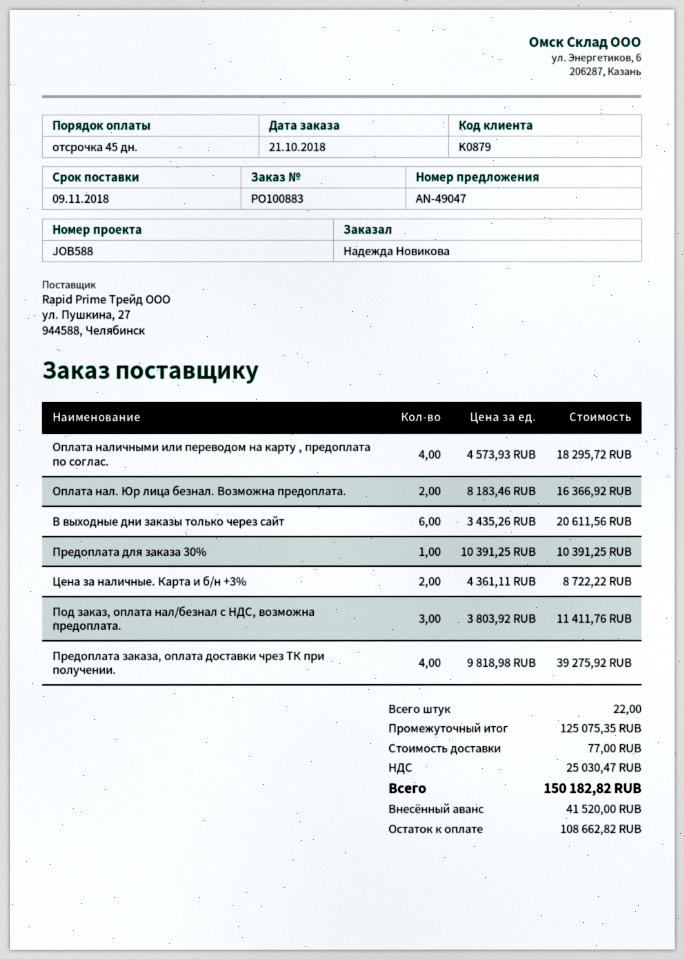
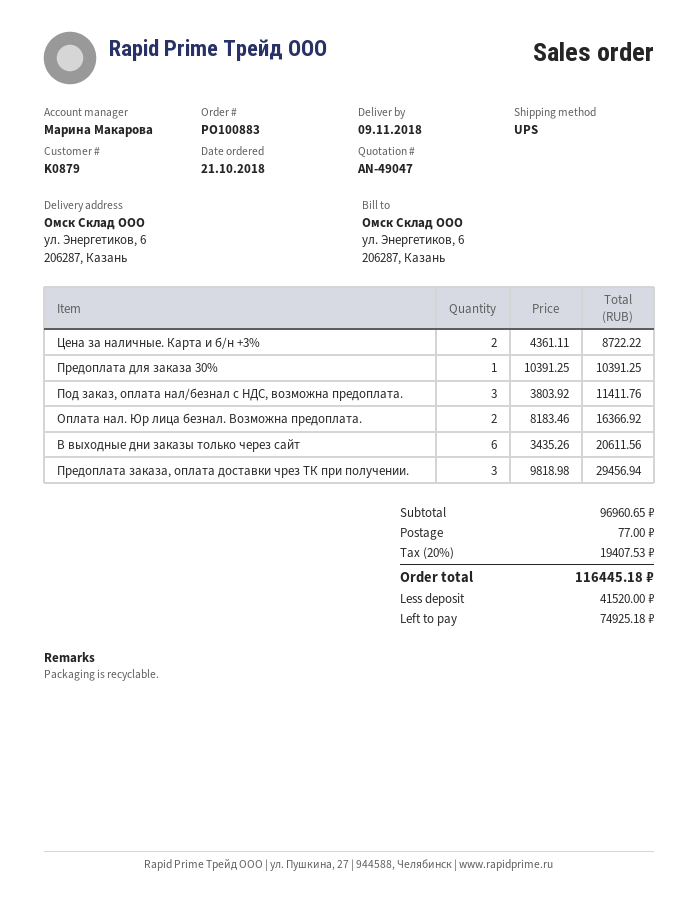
Оплата наличными или переводом на карту , предоплата по соглас.: 4 x 4573.93 = 18295.72 -> none
Предоплата заказа, оплата доставки чрез ТК при получении.: 4 x 9818.98 = 39275.92 -> 3 x 9818.98 = 29456.94
subtotal: 125075.35 -> 96960.65
tax: 25030.47 -> 19407.53
total: 150182.82 -> 116445.18
balance: 108662.82 -> 74925.18

